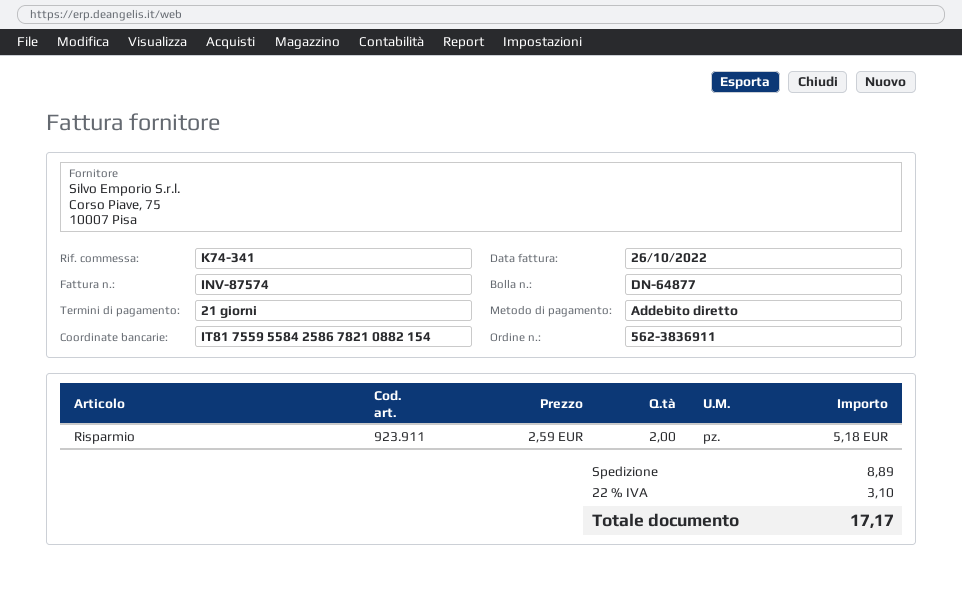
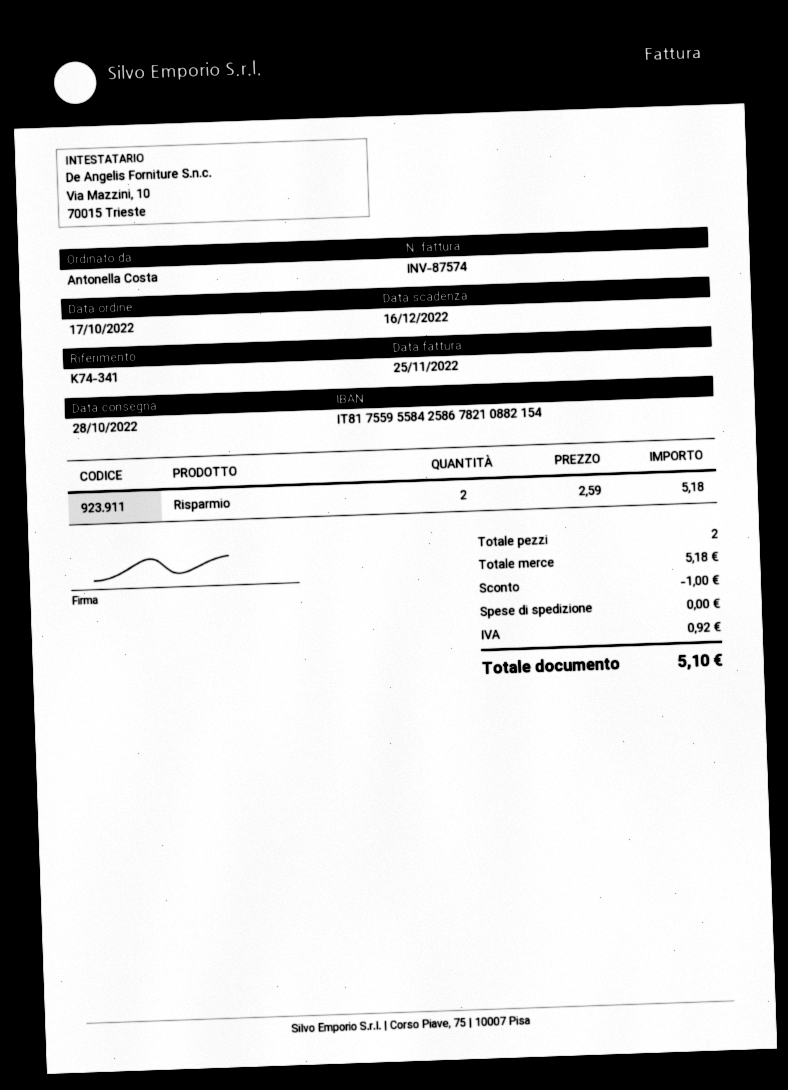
invoice date: 2022-10-26 -> 2022-11-25
discount: none -> 1.00
shipping: 8.89 -> 0.00
tax: 3.10 -> 0.92
total: 17.17 -> 5.10

